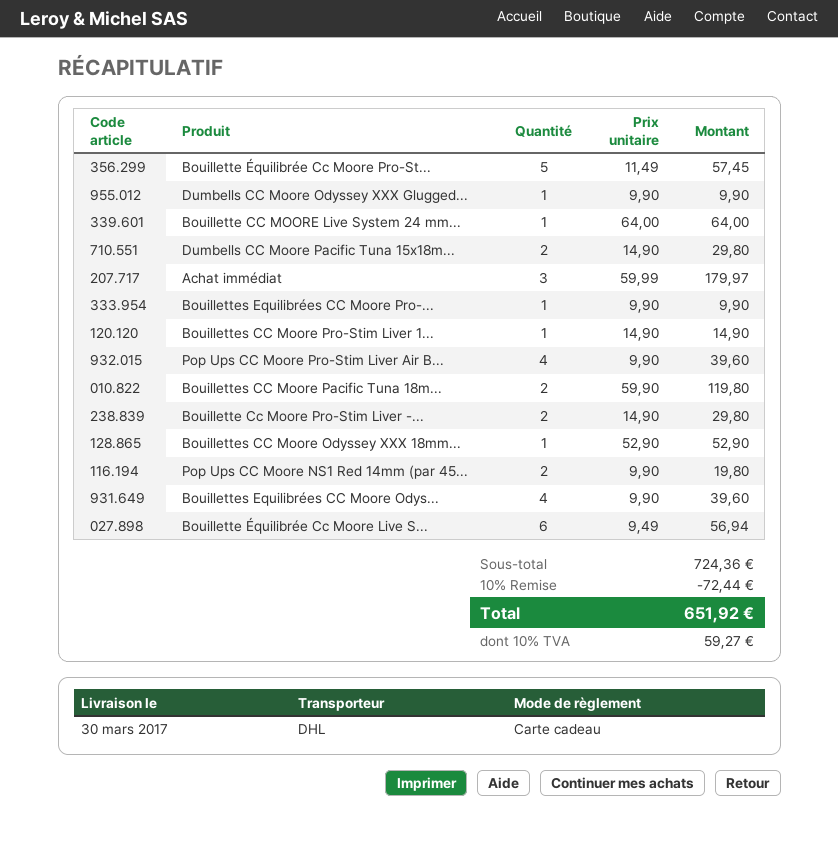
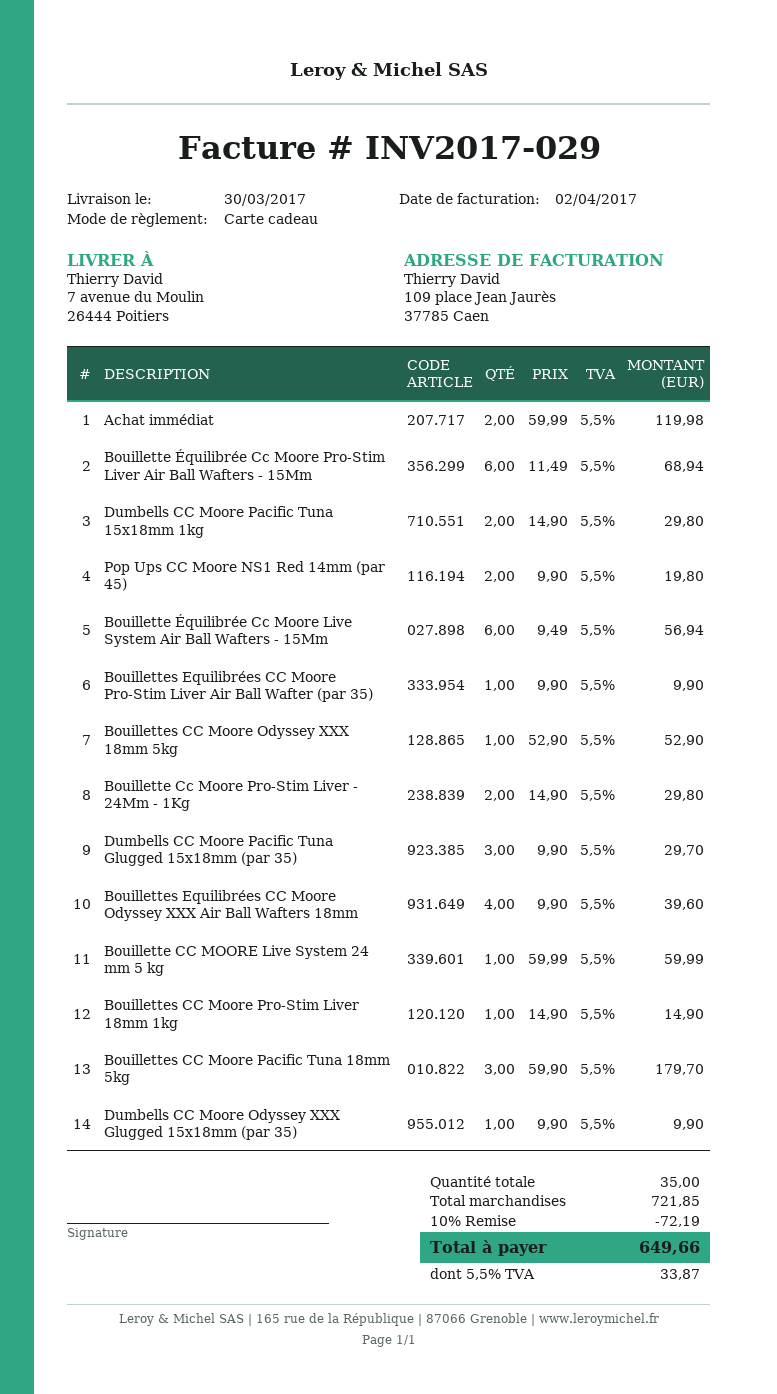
Bouillette Équilibrée Cc Moore Pro-St...: 5 x 11.49 = 57.45 -> 6 x 11.49 = 68.94
Bouillette CC MOORE Live System 24 mm...: 1 x 64.00 = 64.00 -> 1 x 59.99 = 59.99
Achat immédiat: 3 x 59.99 = 179.97 -> 2 x 59.99 = 119.98
Pop Ups CC Moore Pro-Stim Liver Air B...: 4 x 9.90 = 39.60 -> none
Bouillettes CC Moore Pacific Tuna 18m...: 2 x 59.90 = 119.80 -> 3 x 59.90 = 179.70
Dumbells CC Moore Pacific Tuna Glugged 15x18mm (par 35): none -> 3 x 9.90 = 29.70
subtotal: 724.36 -> 721.85
discount: 10% = 72.44 -> 10% = 72.19
tax: 10% = 59.27 -> 5.5% = 33.87
total: 651.92 -> 649.66

